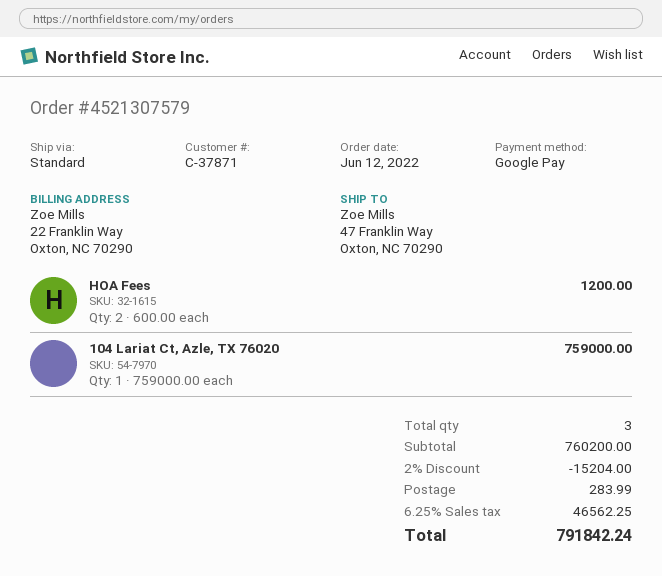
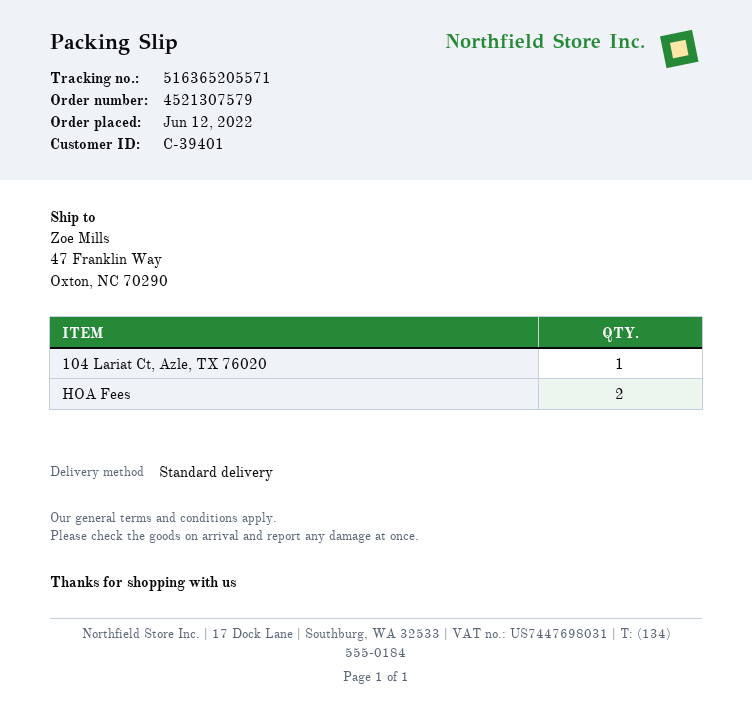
customer number: C-37871 -> C-39401

